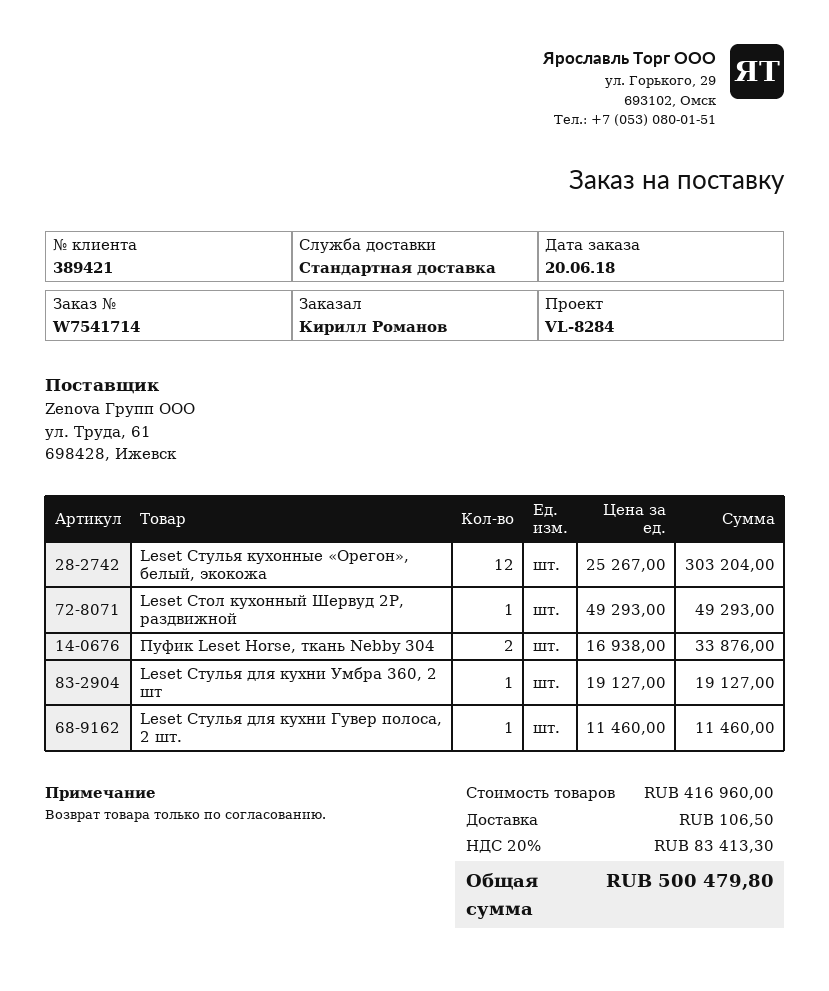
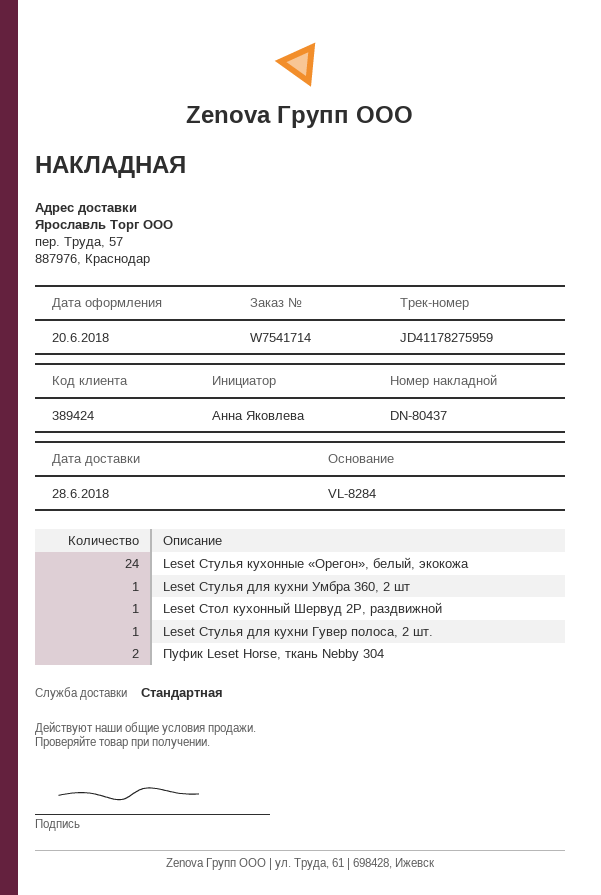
customer number: 389421 -> 389424
ordered by: Кирилл Романов -> Анна Яковлева
Leset Стулья кухонные «Орегон», белый, экокожа: 12 -> 24

